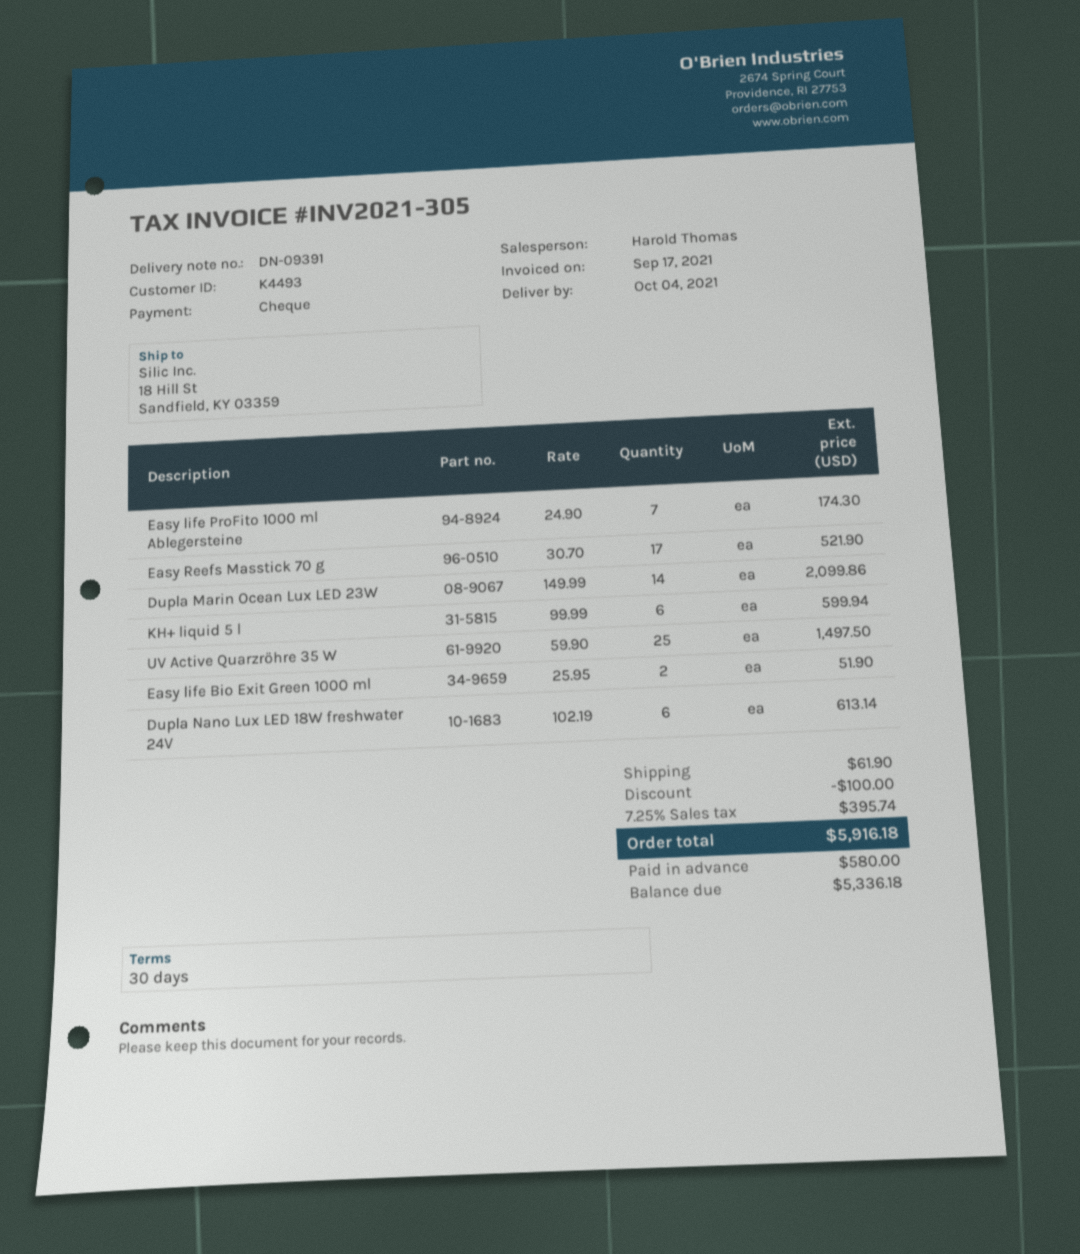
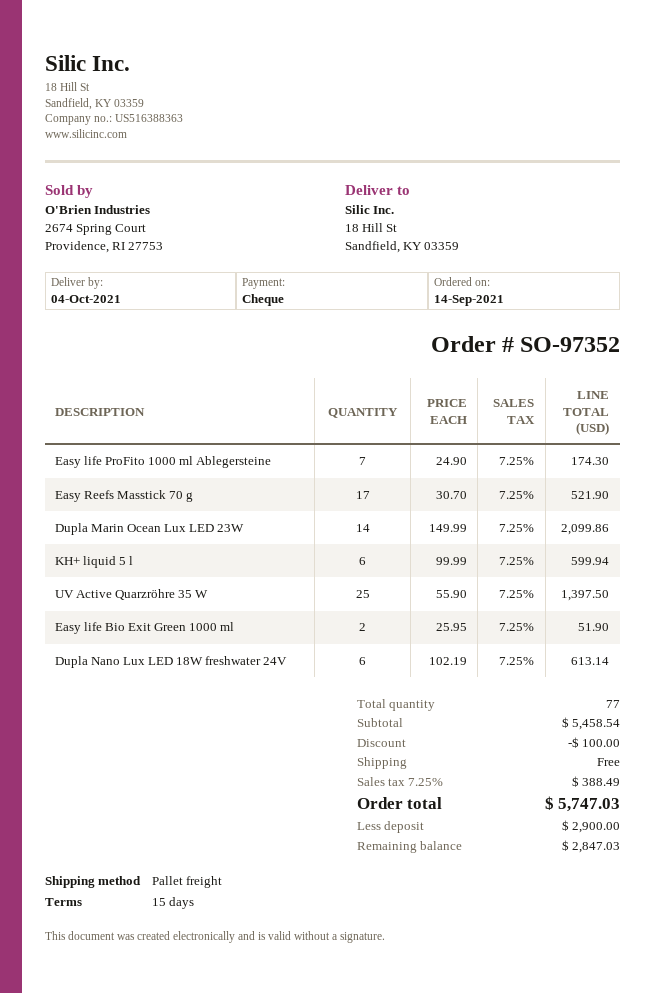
payment terms: 30 days -> 15 days
UV Active Quarzröhre 35 W: 25 x 59.90 = 1497.50 -> 25 x 55.90 = 1397.50
shipping: 61.90 -> 0.00
tax: 7.25% = 395.74 -> 7.25% = 388.49
total: 5916.18 -> 5747.03
deposit: 580.00 -> 2900.00
balance: 5336.18 -> 2847.03

